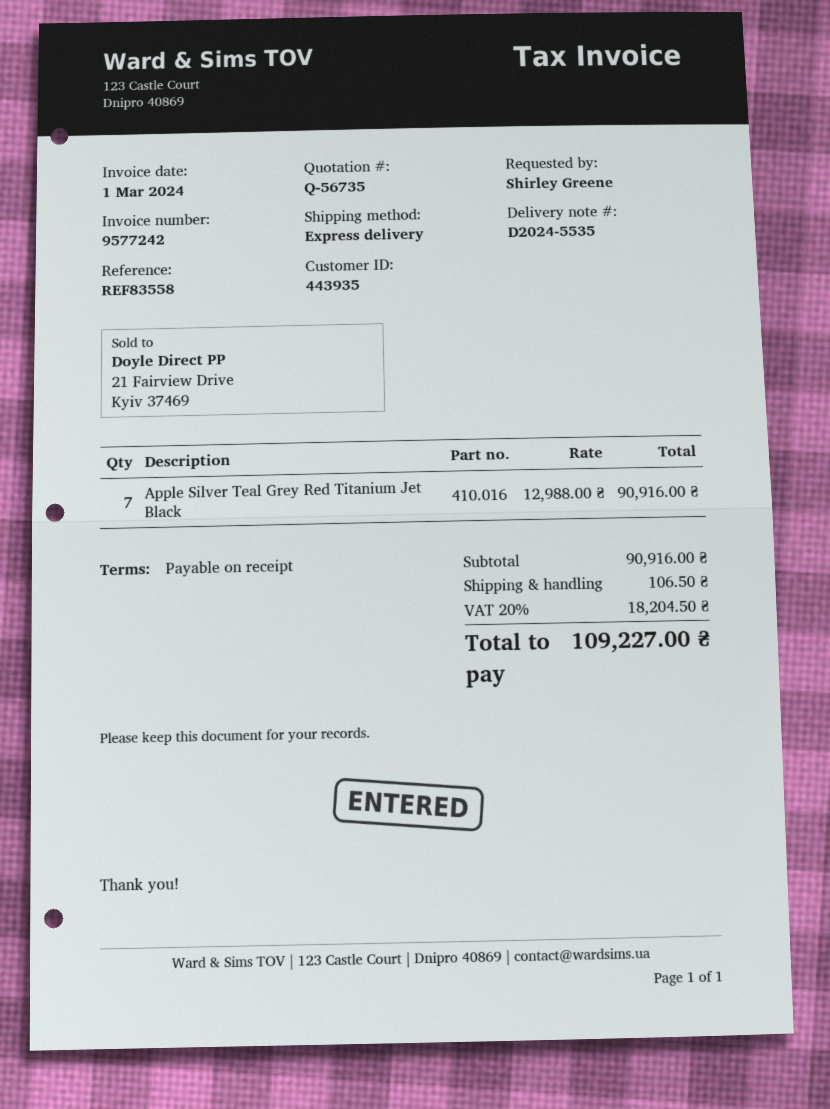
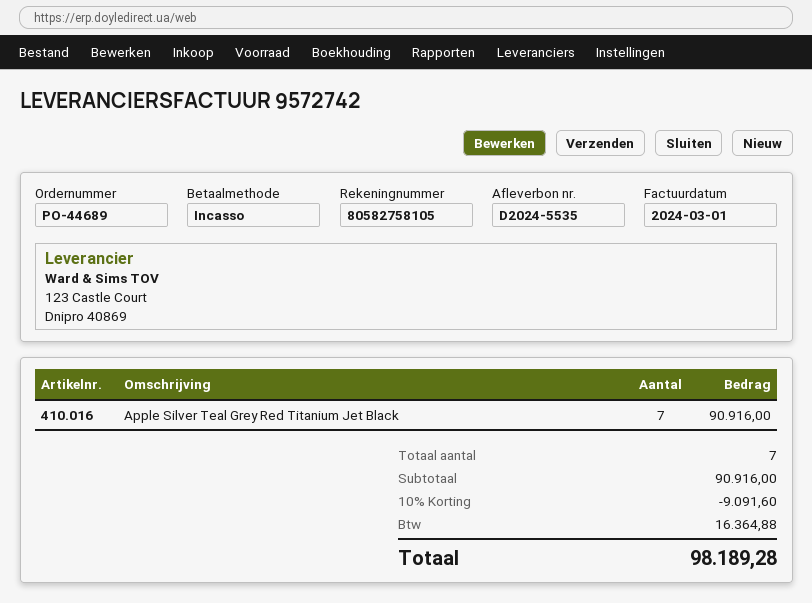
invoice number: 9577242 -> 9572742
discount: none -> 10% = 9091.60
shipping: 106.50 -> none
tax: 18204.50 -> 16364.88
total: 109227.00 -> 98189.28

